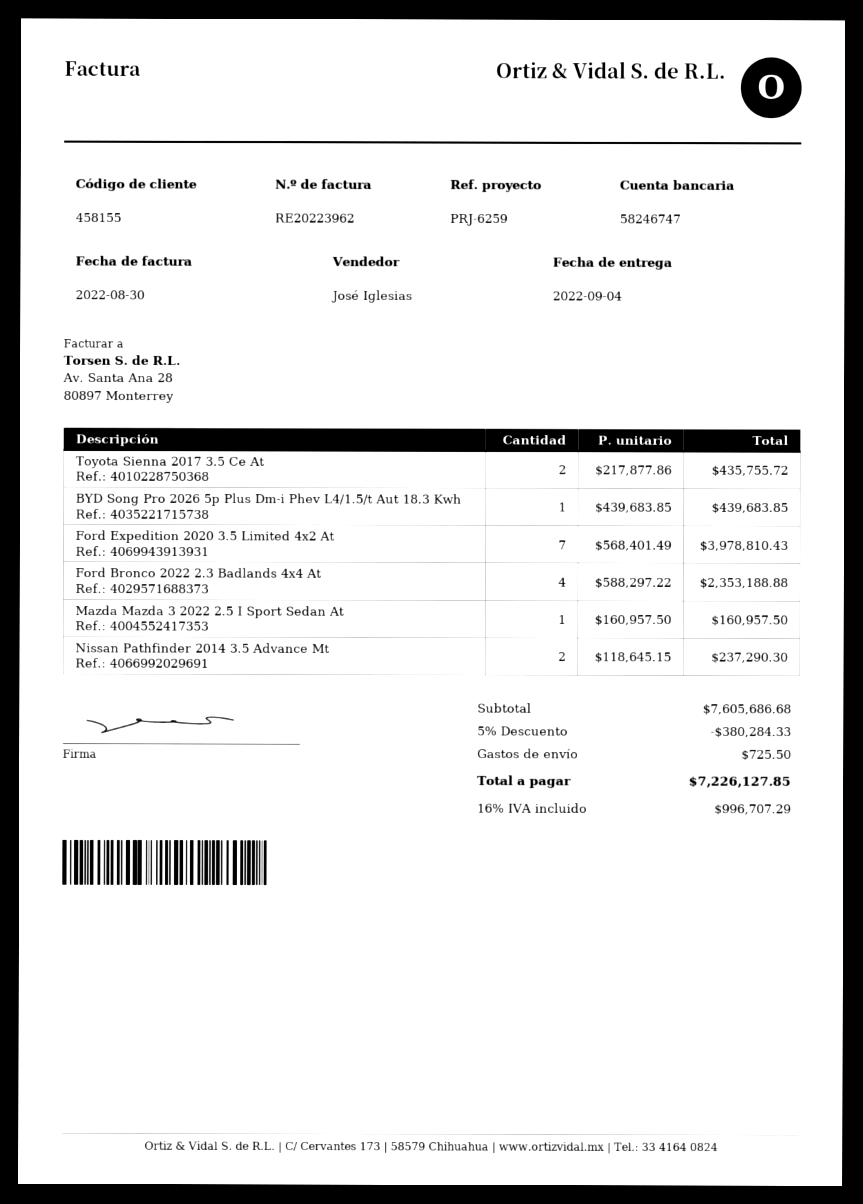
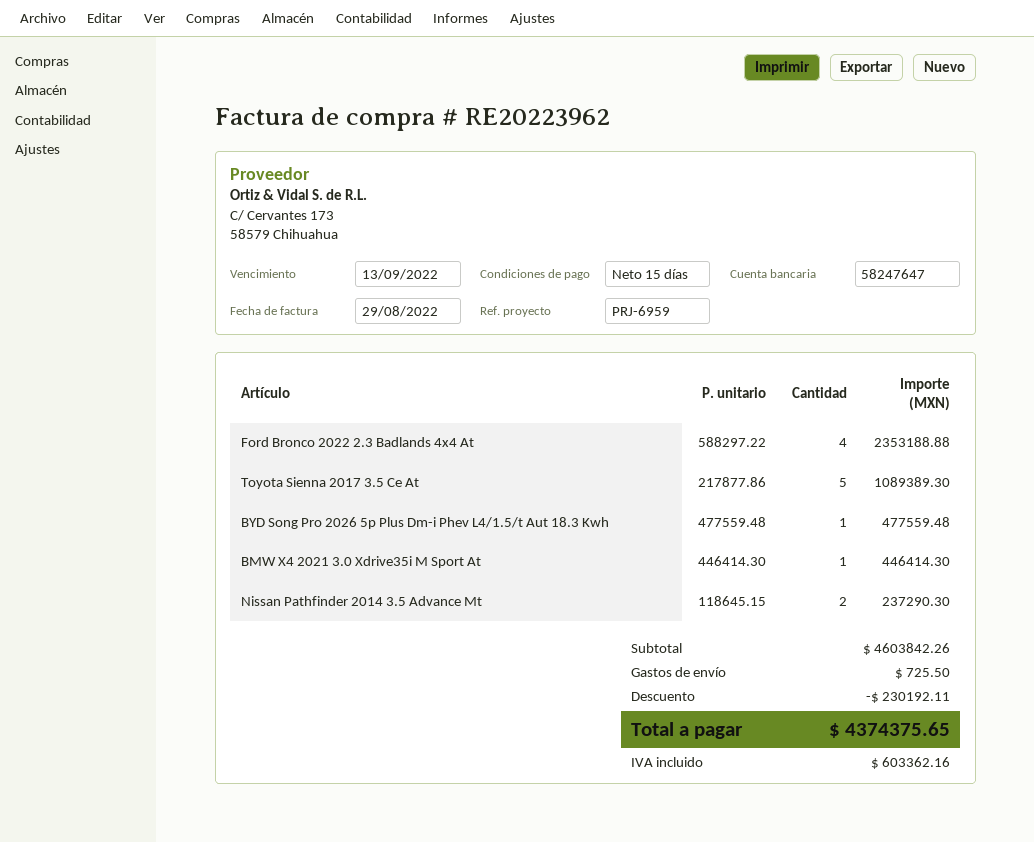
invoice date: 2022-08-30 -> 2022-08-29
reference: PRJ-6259 -> PRJ-6959
bank account: 58246747 -> 58247647
Toyota Sienna 2017 3.5 Ce At: 2 x 217877.86 = 435755.72 -> 5 x 217877.86 = 1089389.30
BYD Song Pro 2026 5p Plus Dm-i Phev L4/1.5/t Aut 18.3 Kwh: 1 x 439683.85 = 439683.85 -> 1 x 477559.48 = 477559.48
Ford Expedition 2020 3.5 Limited 4x2 At: 7 x 568401.49 = 3978810.43 -> none
Mazda Mazda 3 2022 2.5 I Sport Sedan At: 1 x 160957.50 = 160957.50 -> none
BMW X4 2021 3.0 Xdrive35i M Sport At: none -> 1 x 446414.30 = 446414.30
subtotal: 7605686.68 -> 4603842.26
discount: 380284.33 -> 230192.11
tax: 996707.29 -> 603362.16
total: 7226127.85 -> 4374375.65

